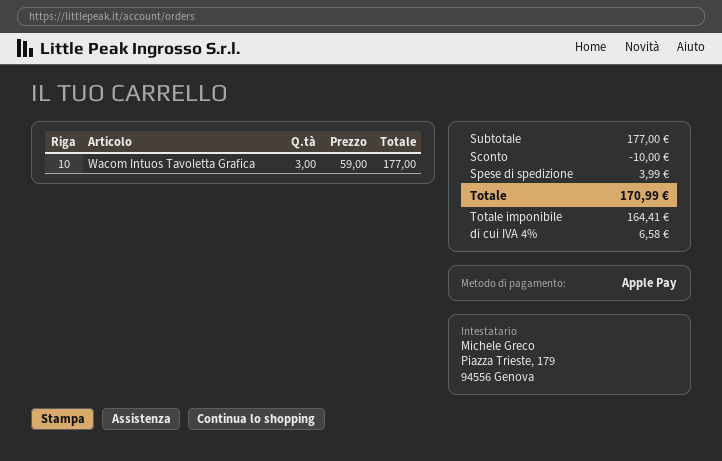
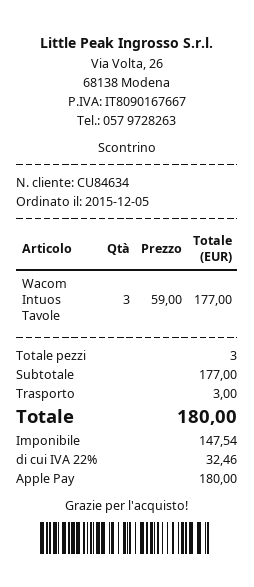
discount: 10.00 -> none
shipping: 3.99 -> 3.00
net: 164.41 -> 147.54
tax: 4% = 6.58 -> 22% = 32.46
total: 170.99 -> 180.00

